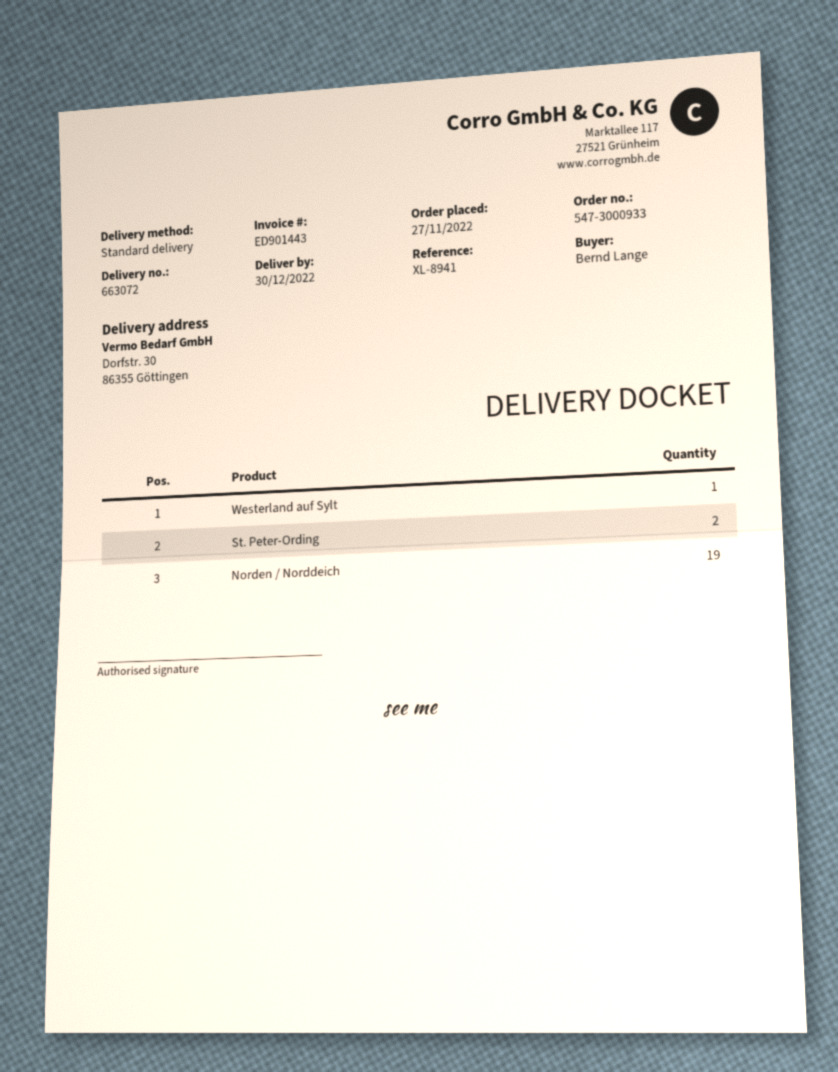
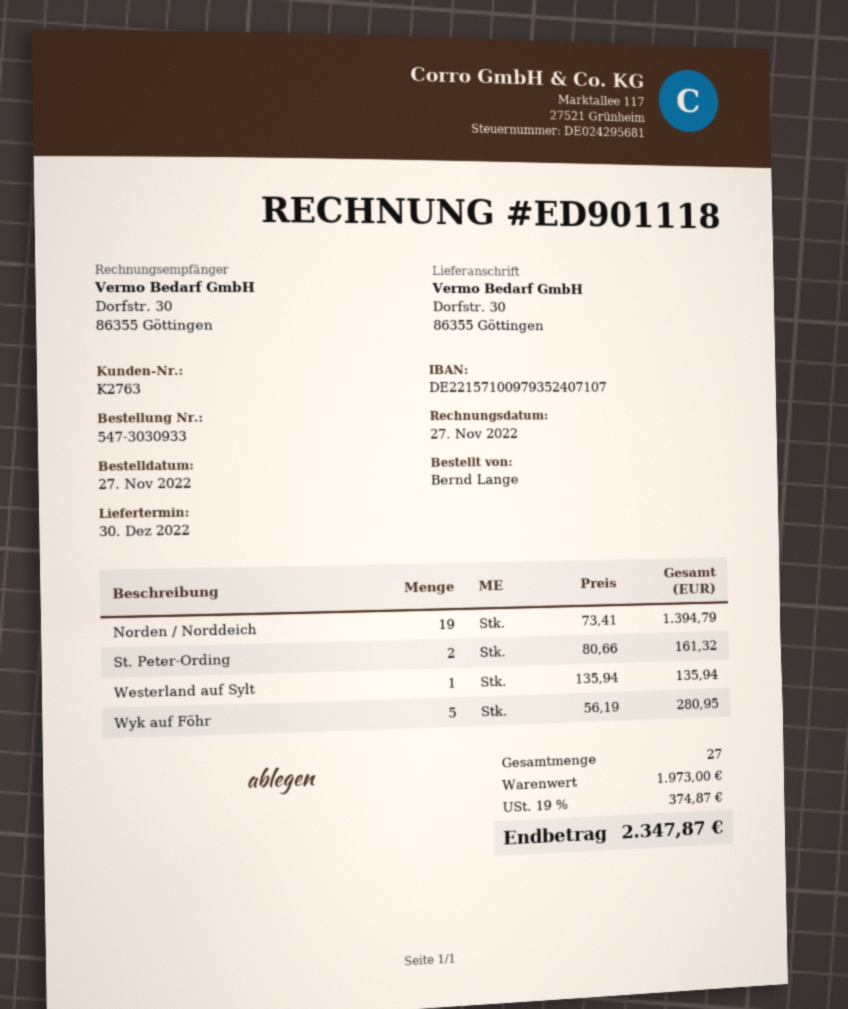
order number: 547-3000933 -> 547-3030933
invoice number: ED901443 -> ED901118
Wyk auf Föhr: none -> 5

